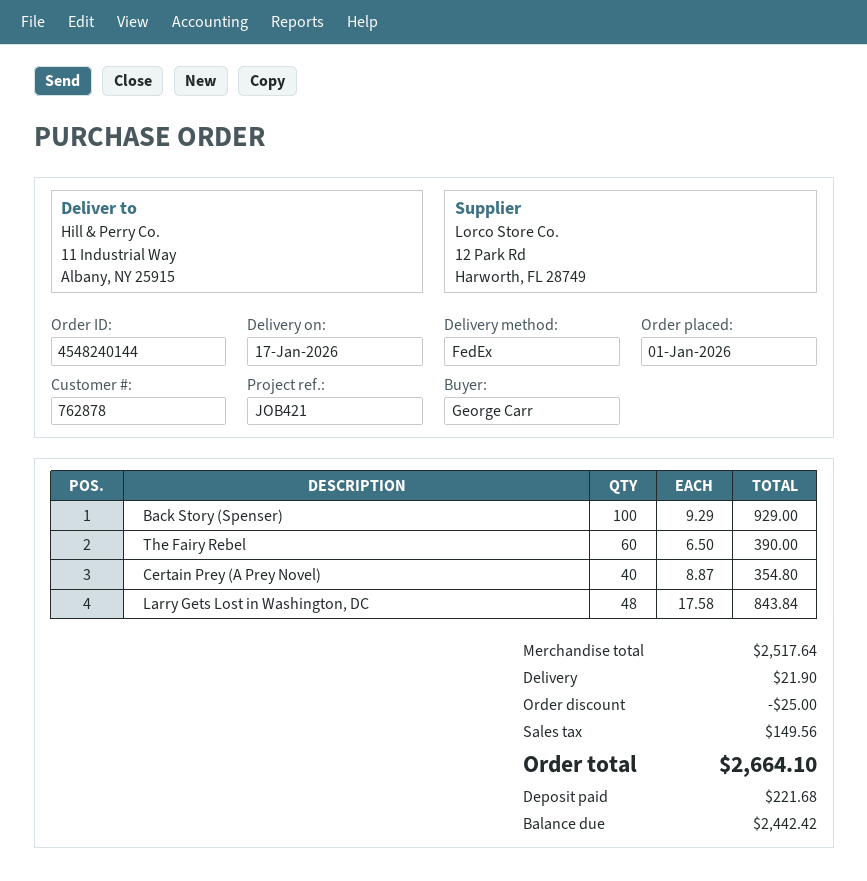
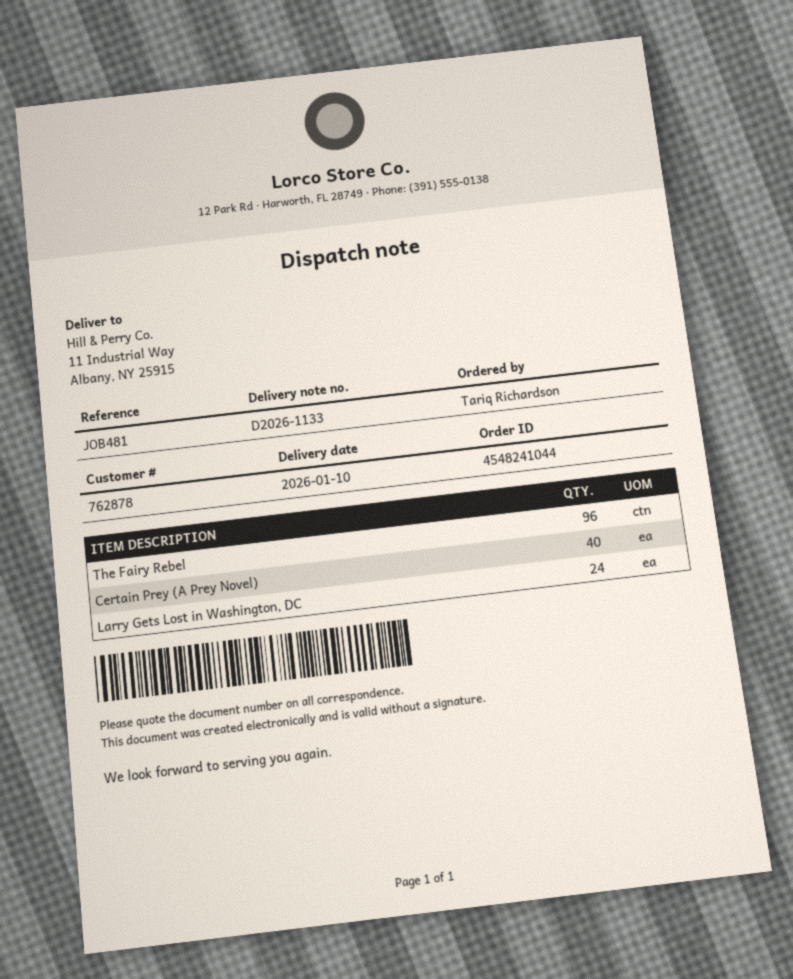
order number: 4548240144 -> 4548241044
delivery date: 2026-01-17 -> 2026-01-10
reference: JOB421 -> JOB481
ordered by: George Carr -> Tariq Richardson
Back Story (Spenser): 100 -> none
The Fairy Rebel: 60 -> 96
Larry Gets Lost in Washington, DC: 48 -> 24

